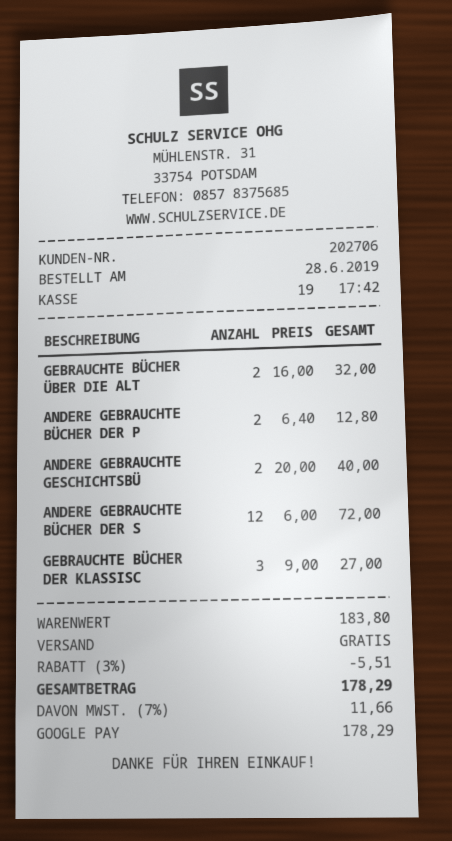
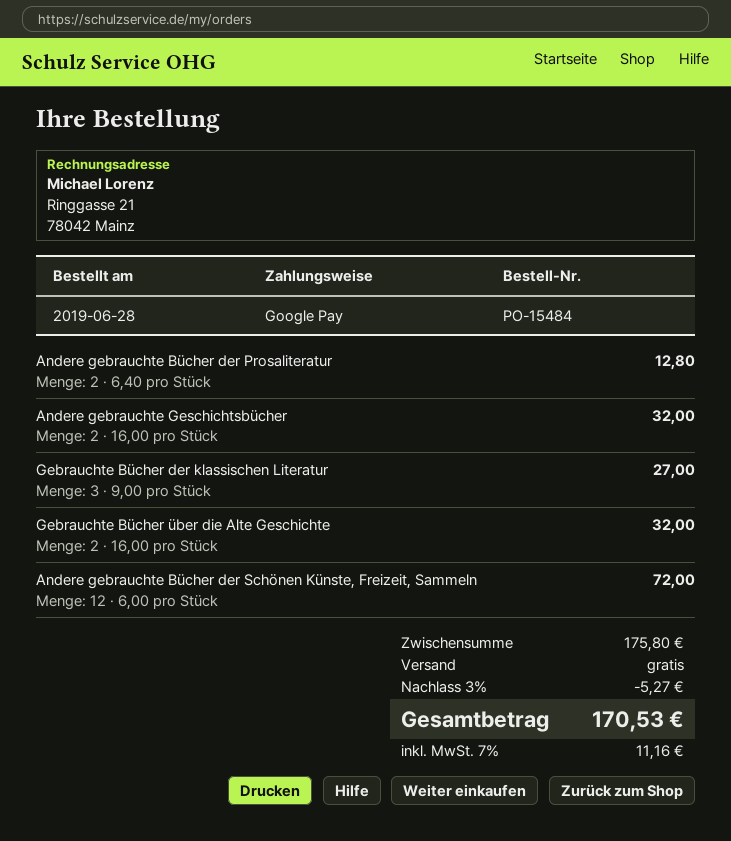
ANDERE GEBRAUCHTE GESCHICHTSBÜ: 2 x 20.00 = 40.00 -> 2 x 16.00 = 32.00
subtotal: 183.80 -> 175.80
discount: 3% = 5.51 -> 3% = 5.27
tax: 7% = 11.66 -> 7% = 11.16
total: 178.29 -> 170.53

